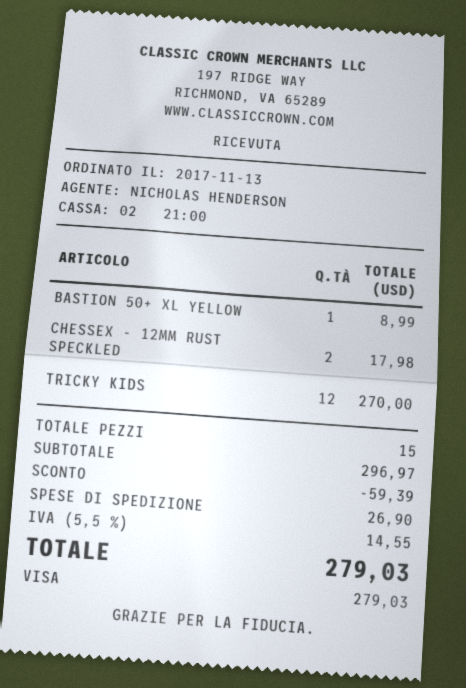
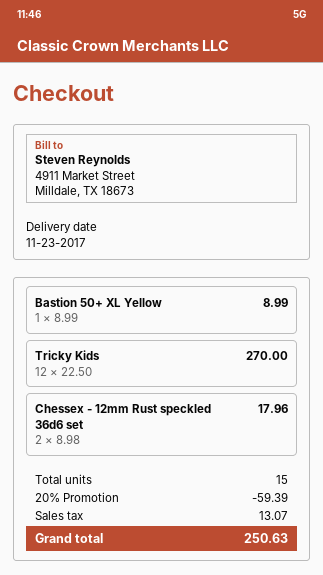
CHESSEX - 12MM RUST SPECKLED: 2 for 17.98 -> 2 for 17.96
shipping: 26.90 -> none
tax: 14.55 -> 13.07
total: 279.03 -> 250.63

